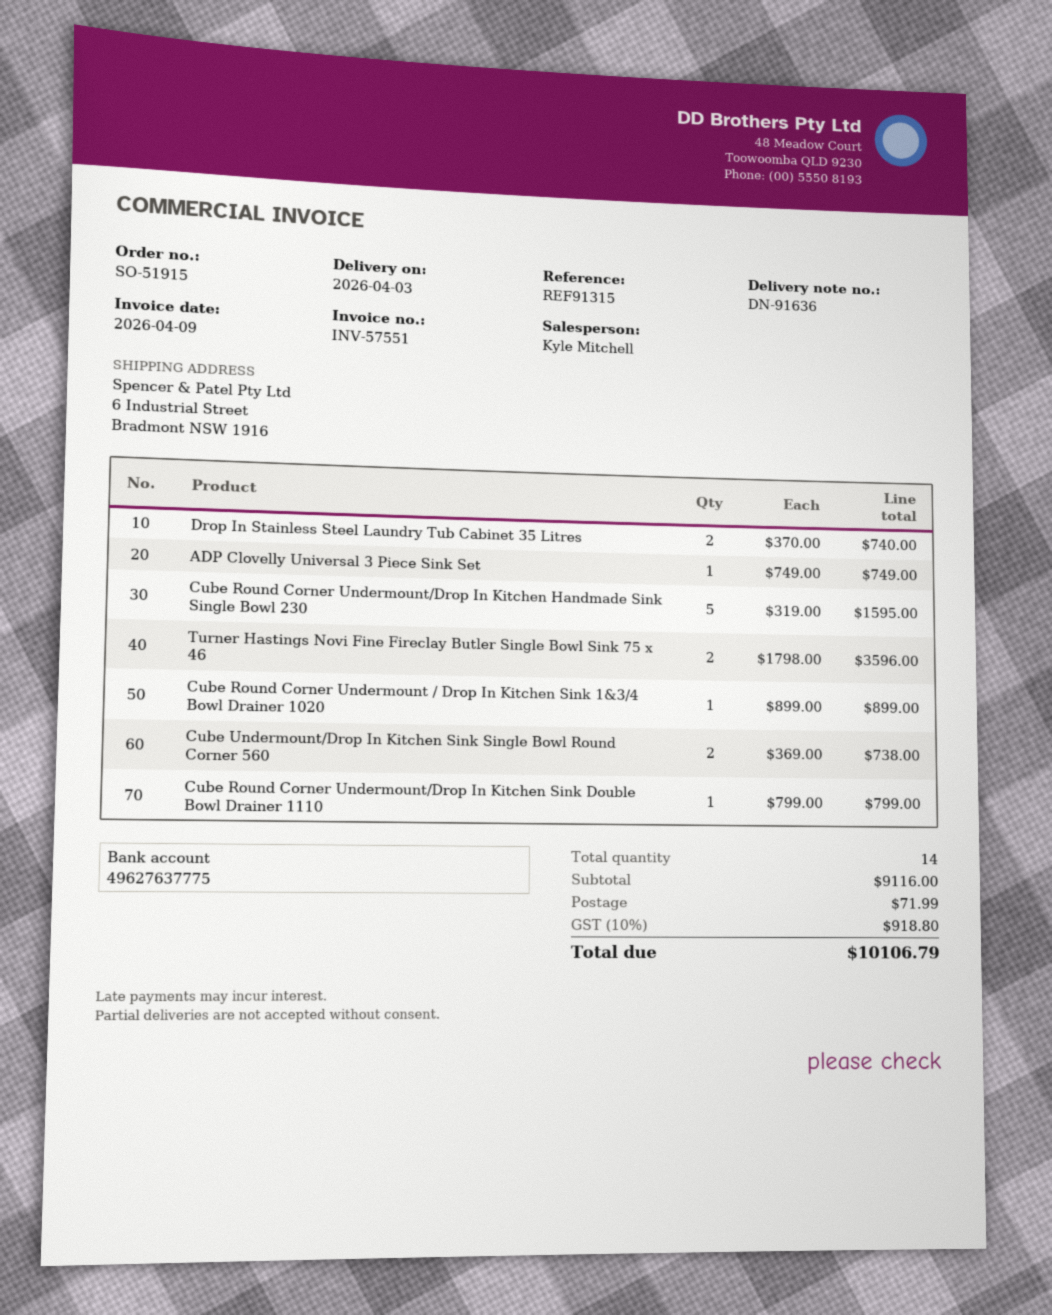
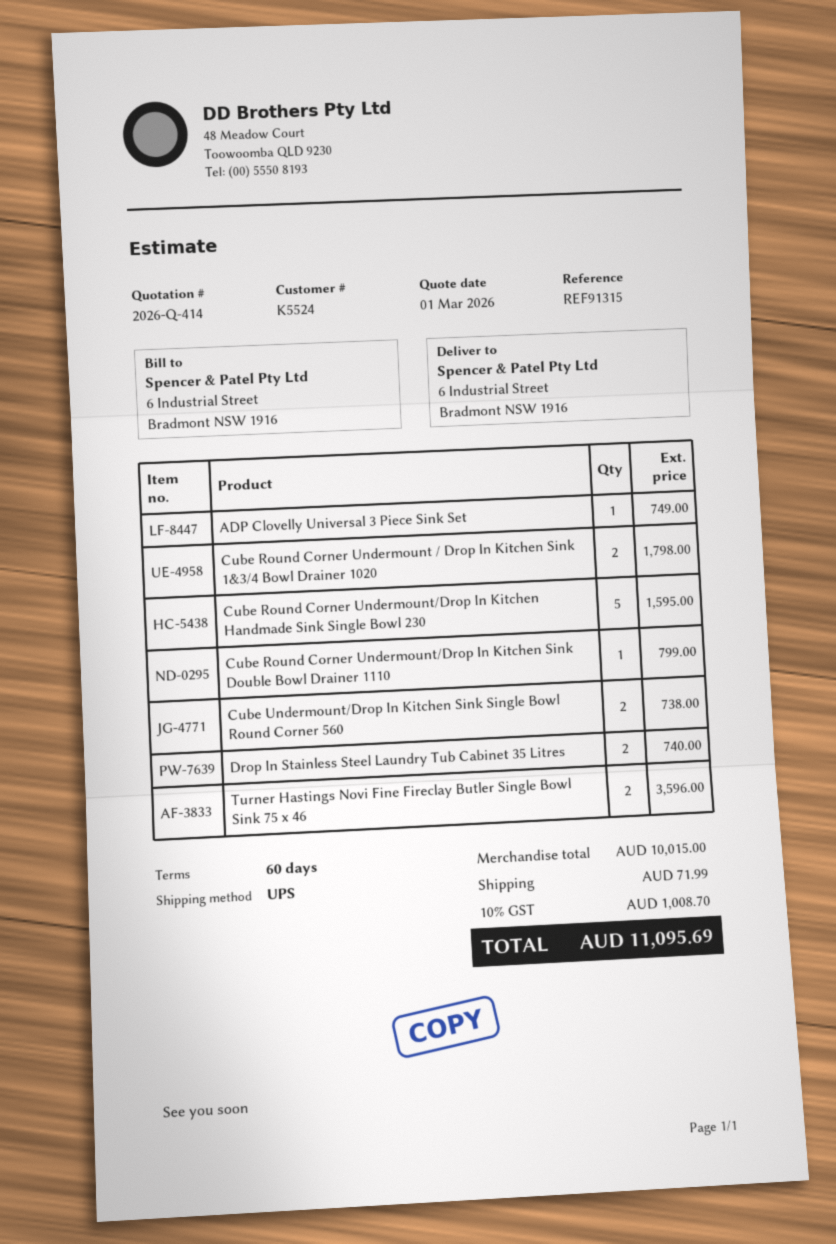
Cube Round Corner Undermount / Drop In Kitchen Sink 1&3/4 Bowl Drainer 1020: 1 for 899.00 -> 2 for 1798.00
subtotal: 9116.00 -> 10015.00
tax: 10% = 918.80 -> 10% = 1008.70
total: 10106.79 -> 11095.69

